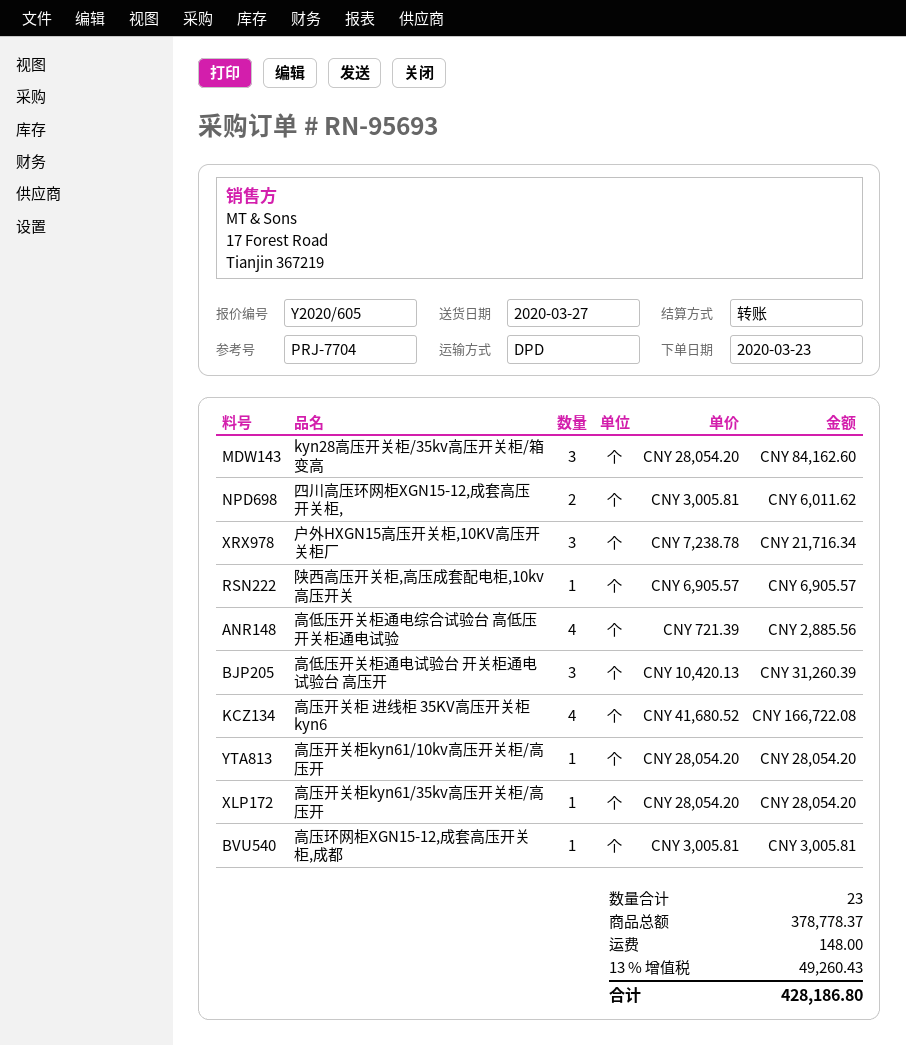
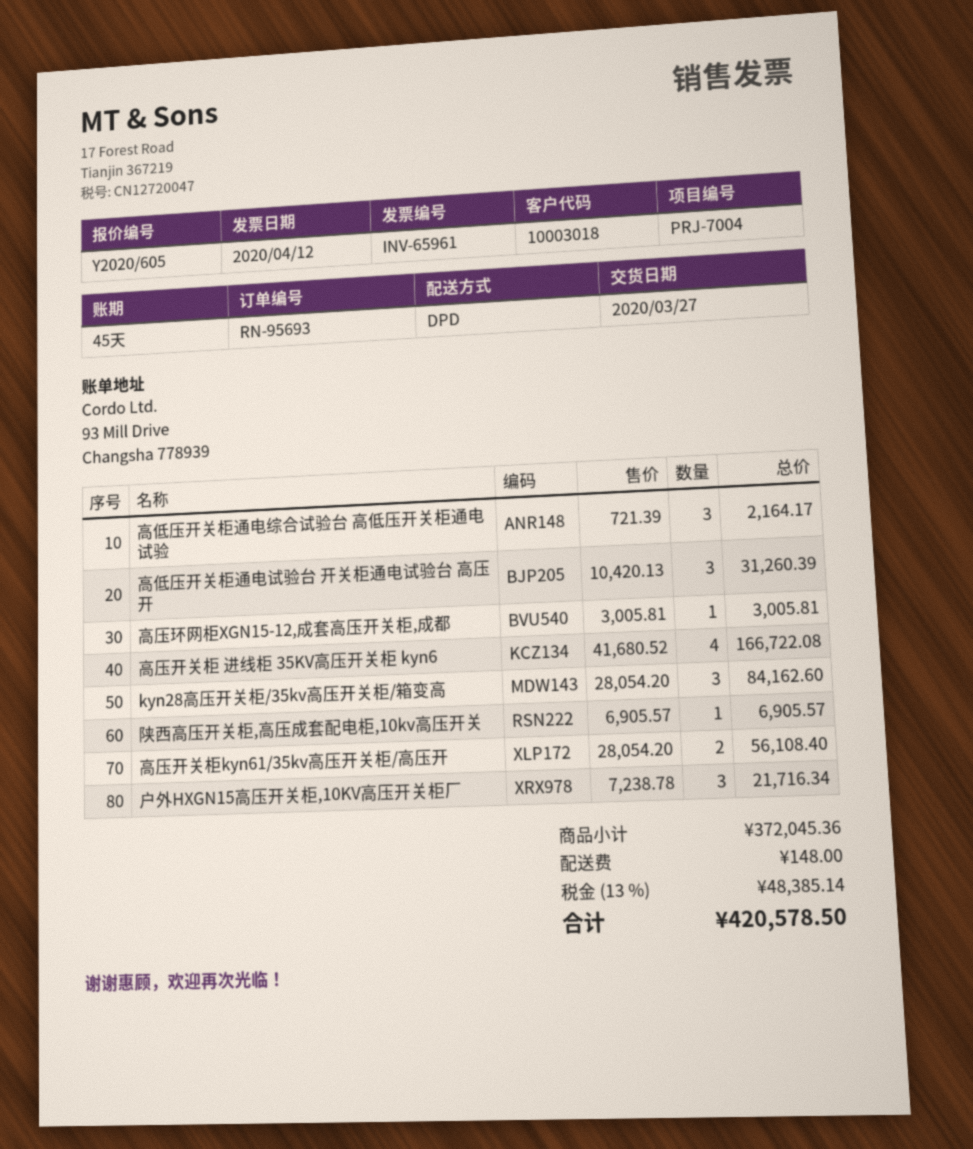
reference: PRJ-7704 -> PRJ-7004
四川高压环网柜XGN15-12,成套高压开关柜,: 2 x 3005.81 = 6011.62 -> none
高低压开关柜通电综合试验台 高低压开关柜通电试验: 4 x 721.39 = 2885.56 -> 3 x 721.39 = 2164.17
高压开关柜kyn61/10kv高压开关柜/高压开: 1 x 28054.20 = 28054.20 -> none
高压开关柜kyn61/35kv高压开关柜/高压开: 1 x 28054.20 = 28054.20 -> 2 x 28054.20 = 56108.40
subtotal: 378778.37 -> 372045.36
tax: 13% = 49260.43 -> 13% = 48385.14
total: 428186.80 -> 420578.50

